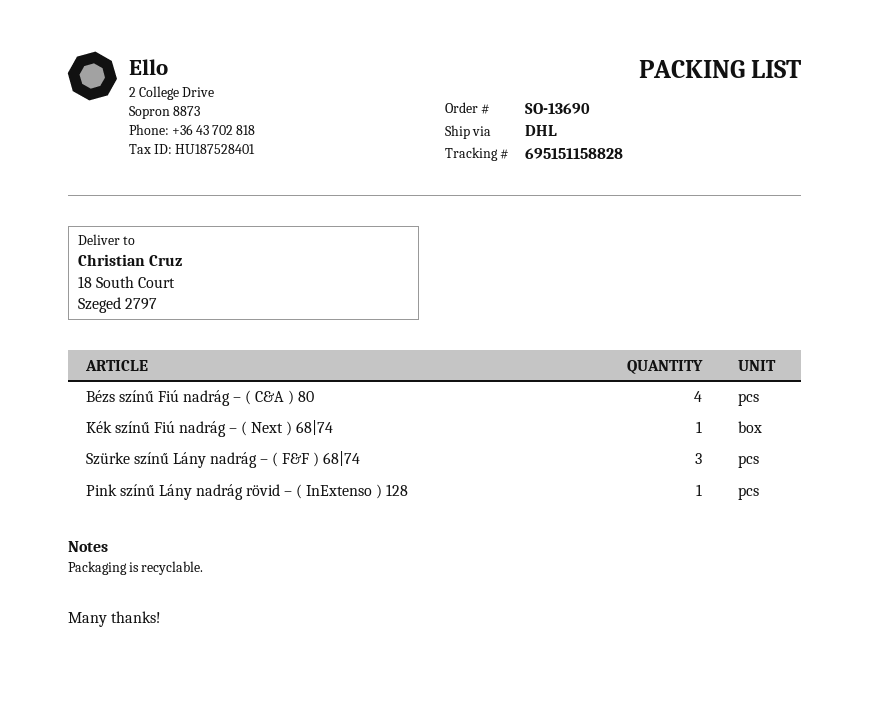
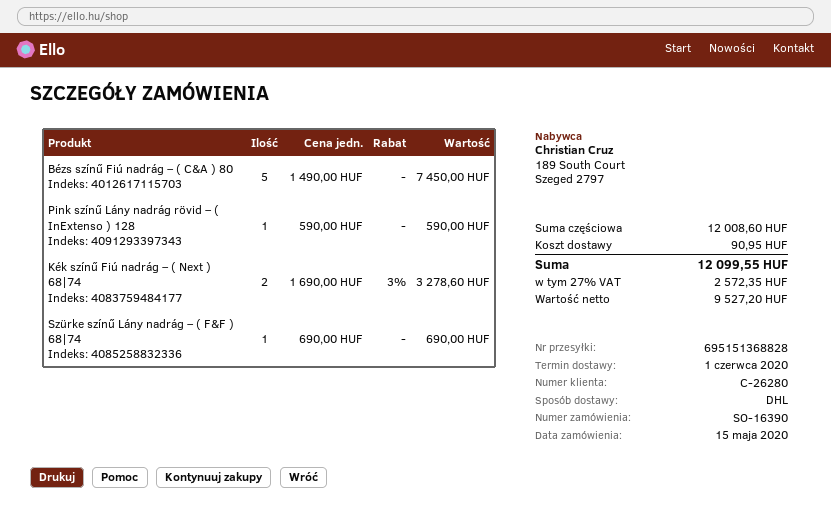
order number: SO-13690 -> SO-16390
tracking number: 695151158828 -> 695151368828
Bézs színű Fiú nadrág – ( C&A ) 80: 4 -> 5
Kék színű Fiú nadrág – ( Next ) 68|74: 1 -> 2
Szürke színű Lány nadrág – ( F&F ) 68|74: 3 -> 1

